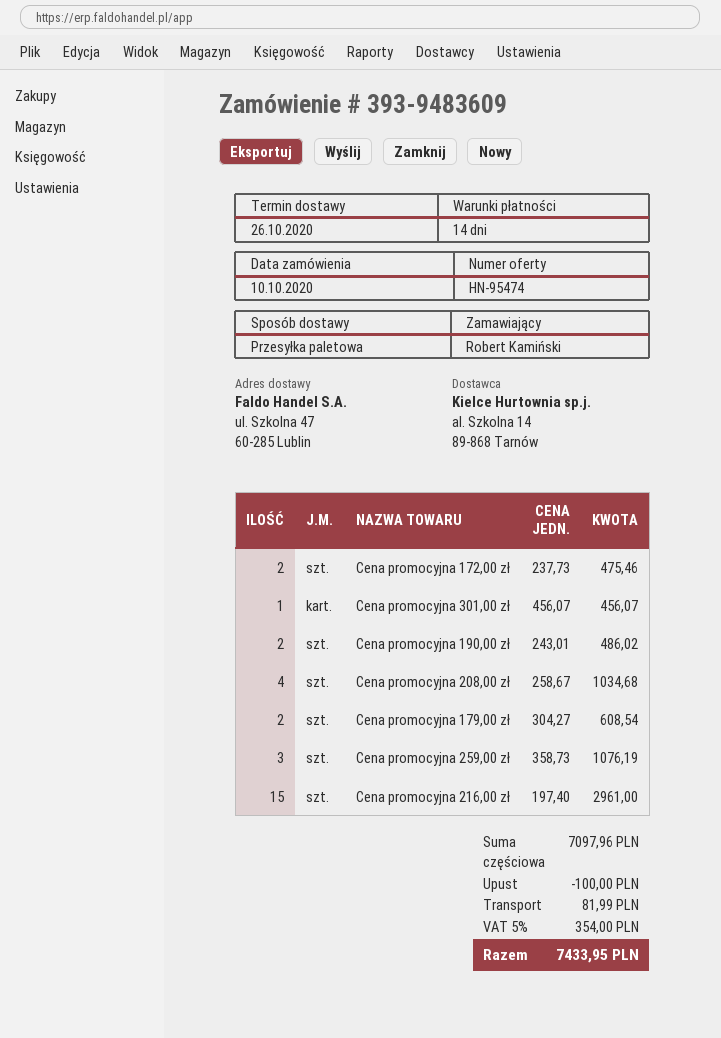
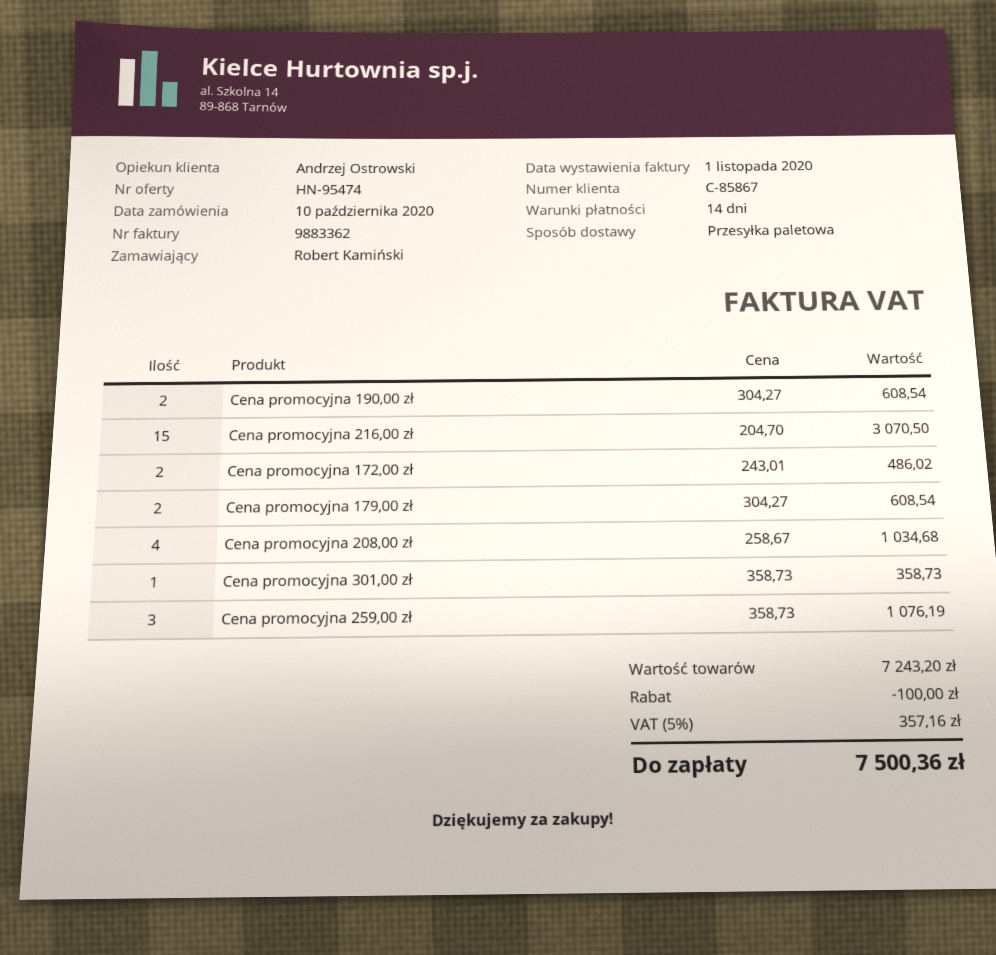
Cena promocyjna 172,00 zł: 2 x 237.73 = 475.46 -> 2 x 243.01 = 486.02
Cena promocyjna 301,00 zł: 1 x 456.07 = 456.07 -> 1 x 358.73 = 358.73
Cena promocyjna 190,00 zł: 2 x 243.01 = 486.02 -> 2 x 304.27 = 608.54
Cena promocyjna 216,00 zł: 15 x 197.40 = 2961.00 -> 15 x 204.70 = 3070.50
subtotal: 7097.96 -> 7243.20
shipping: 81.99 -> none
tax: 5% = 354.00 -> 5% = 357.16
total: 7433.95 -> 7500.36

